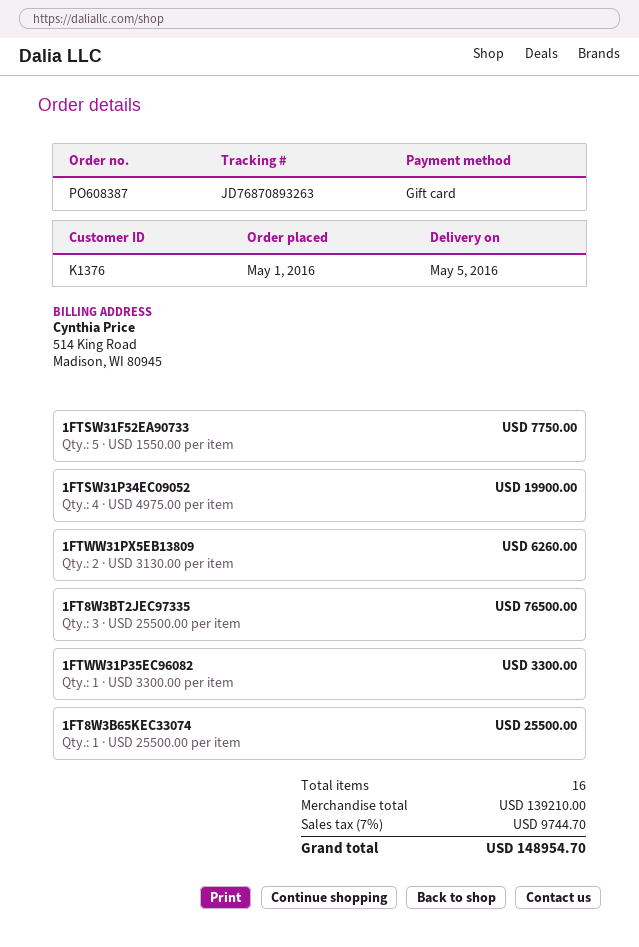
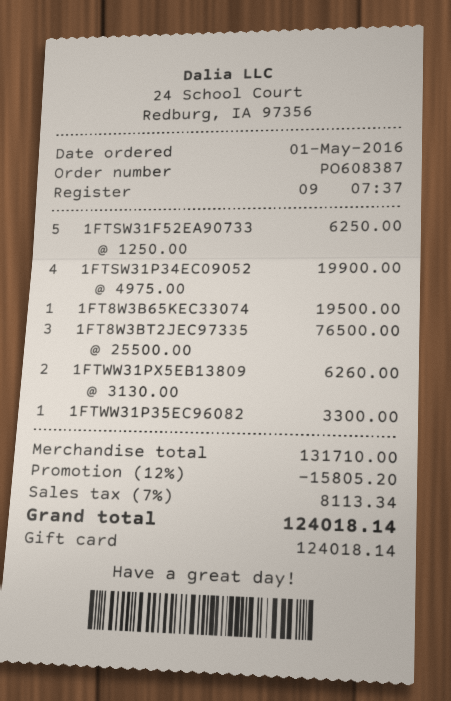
1FTSW31F52EA90733: 5 x 1550.00 = 7750.00 -> 5 x 1250.00 = 6250.00
1FT8W3B65KEC33074: 1 x 25500.00 = 25500.00 -> 1 x 19500.00 = 19500.00
subtotal: 139210.00 -> 131710.00
discount: none -> 12% = 15805.20
tax: 7% = 9744.70 -> 7% = 8113.34
total: 148954.70 -> 124018.14

